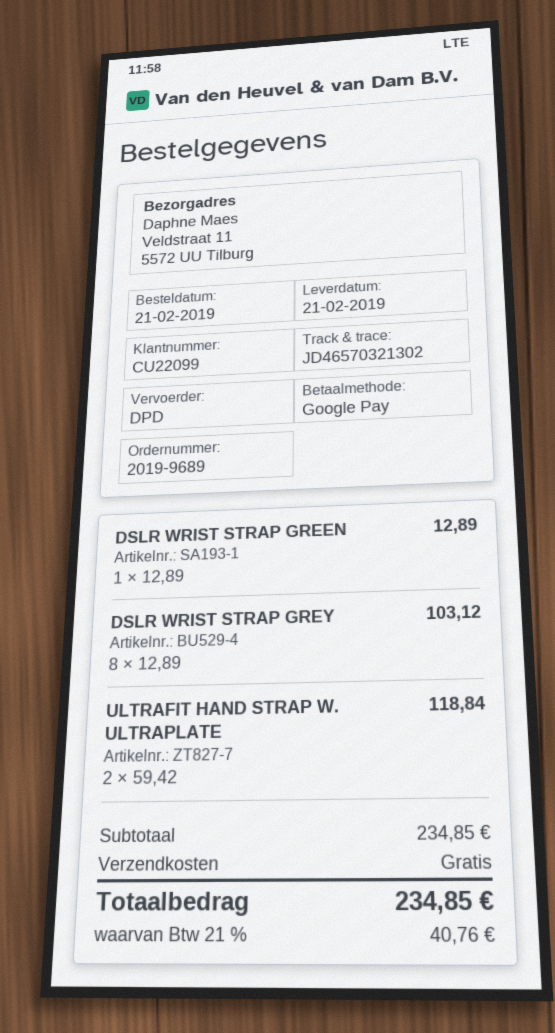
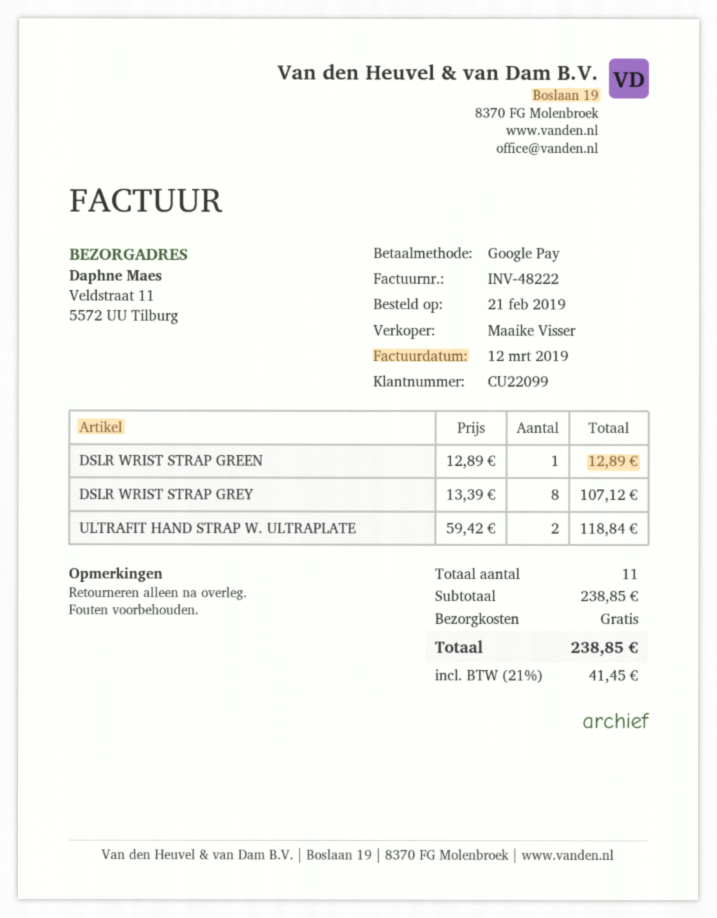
DSLR WRIST STRAP GREY: 8 x 12.89 = 103.12 -> 8 x 13.39 = 107.12
subtotal: 234.85 -> 238.85
tax: 21% = 40.76 -> 21% = 41.45
total: 234.85 -> 238.85

